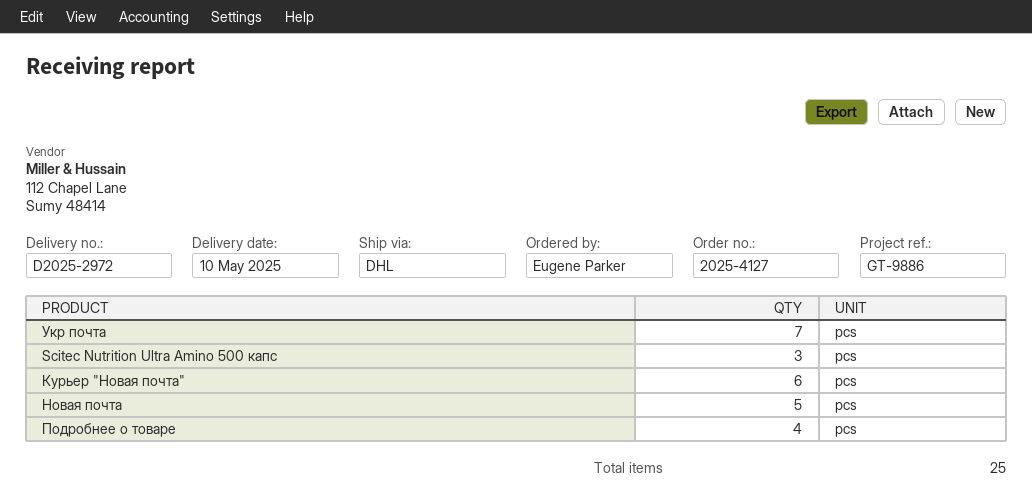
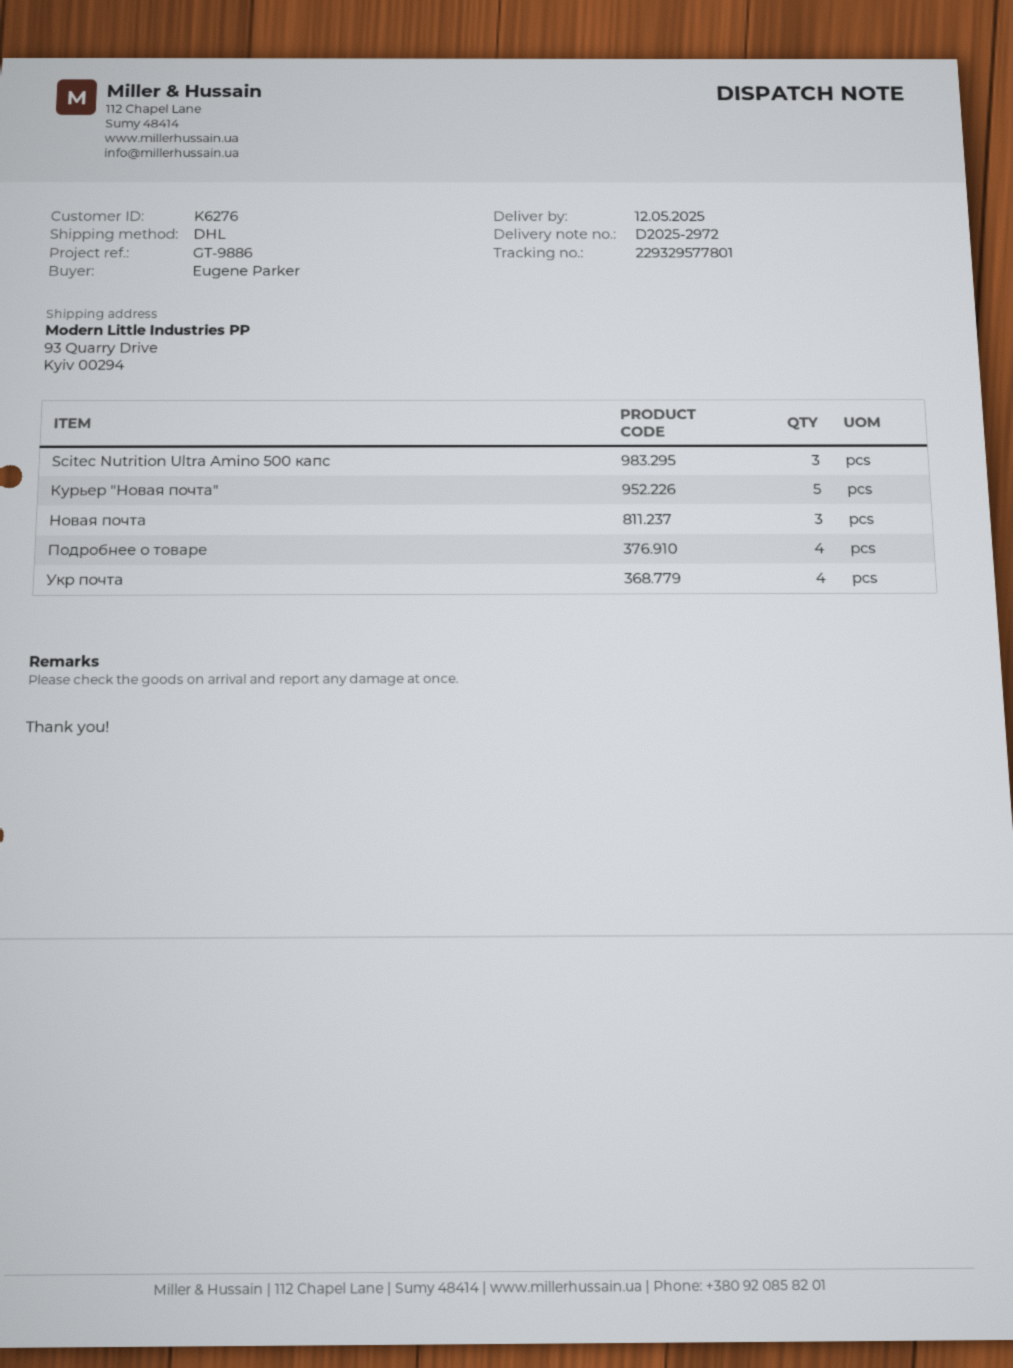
delivery date: 2025-05-10 -> 2025-05-12
Укр почта: 7 -> 4
Курьер "Новая почта": 6 -> 5
Новая почта: 5 -> 3

